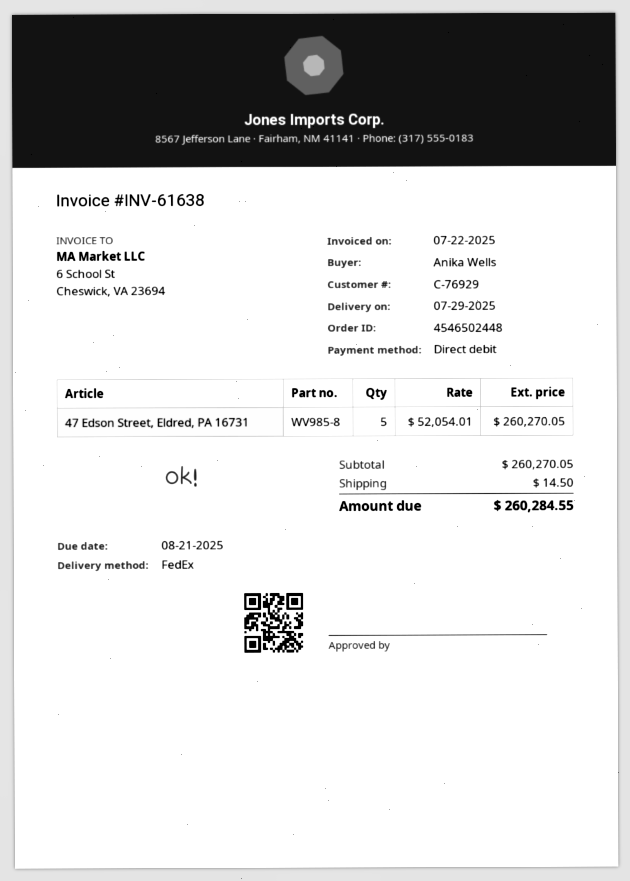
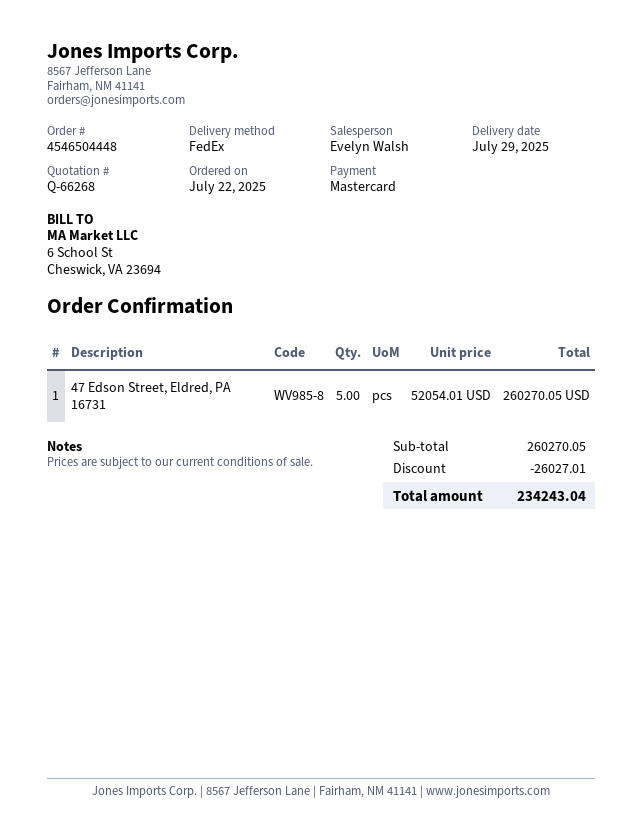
order number: 4546502448 -> 4546504448
payment method: direct debit -> Mastercard
discount: none -> 26027.01
shipping: 14.50 -> none
total: 260284.55 -> 234243.04

